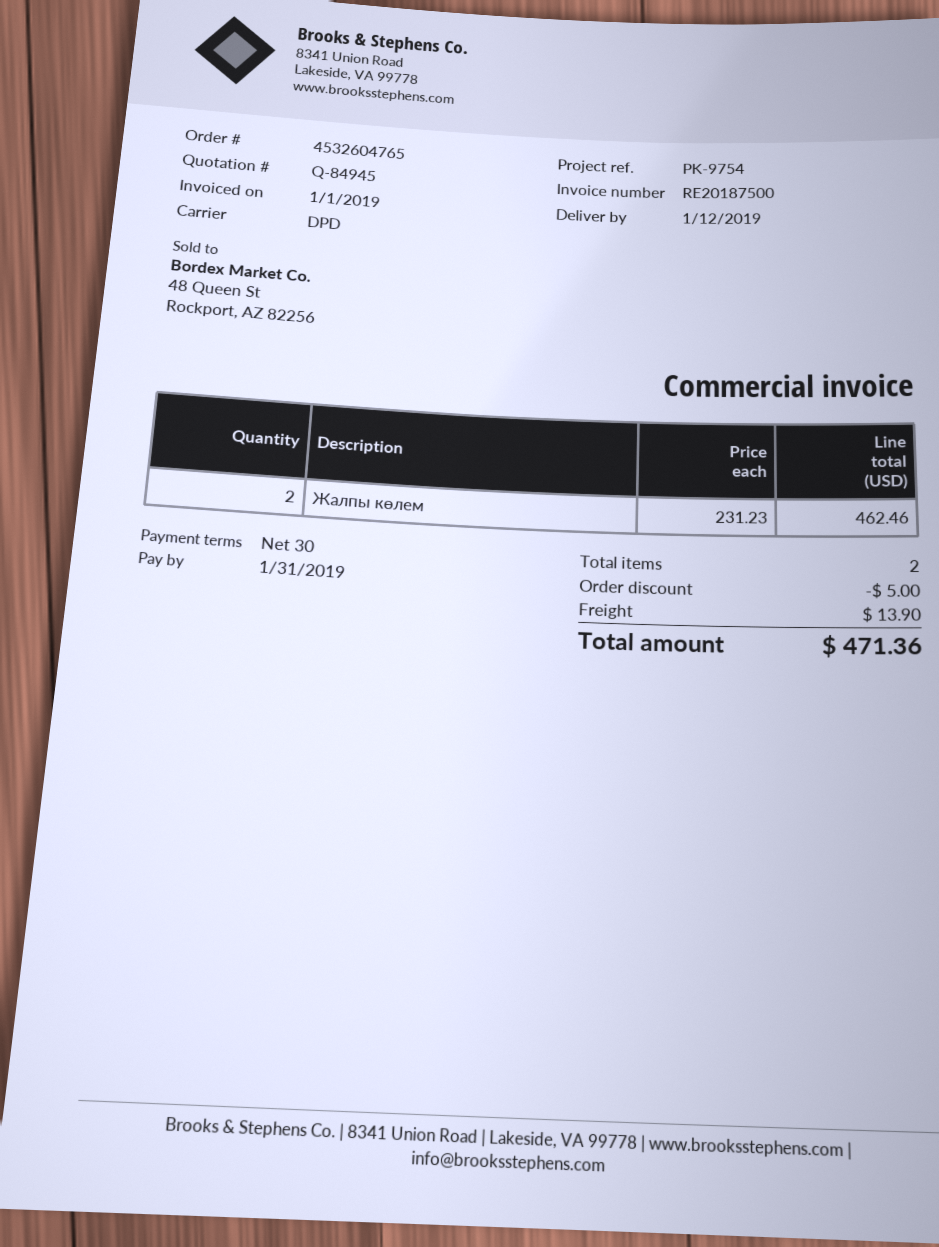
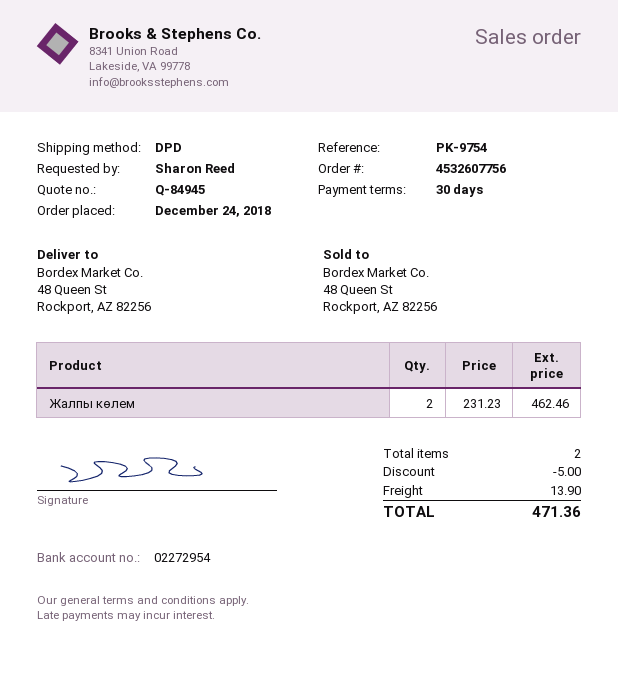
order number: 4532604765 -> 4532607756

